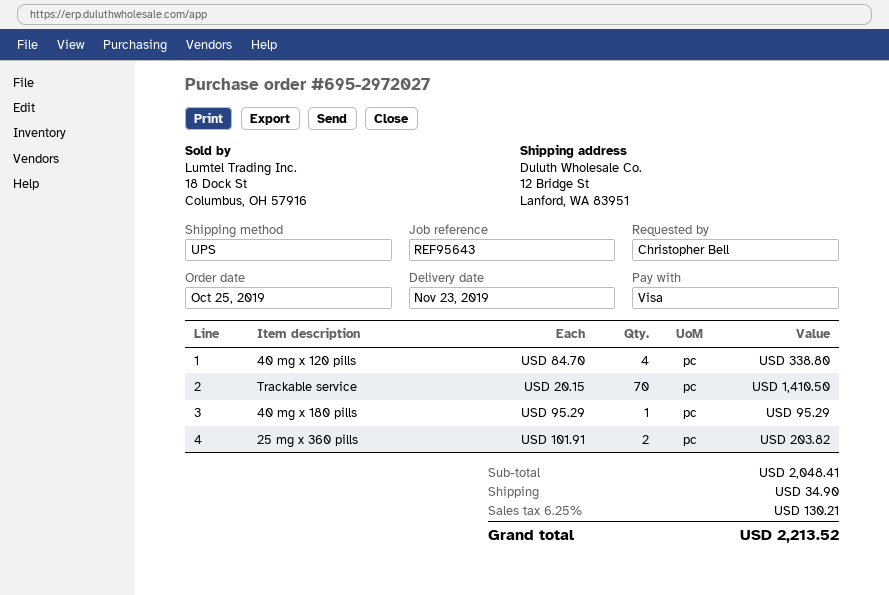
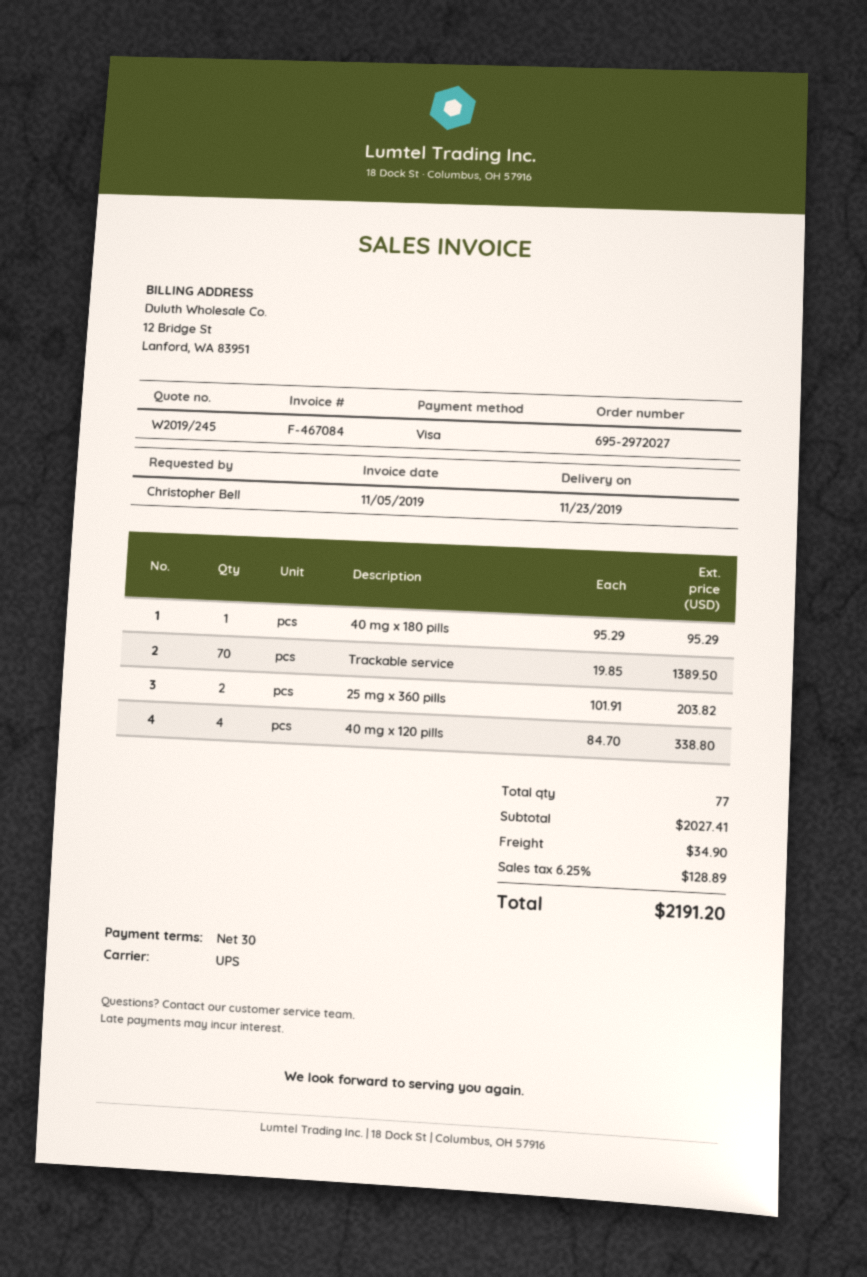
Trackable service: 70 x 20.15 = 1410.50 -> 70 x 19.85 = 1389.50
subtotal: 2048.41 -> 2027.41
tax: 6.25% = 130.21 -> 6.25% = 128.89
total: 2213.52 -> 2191.20

